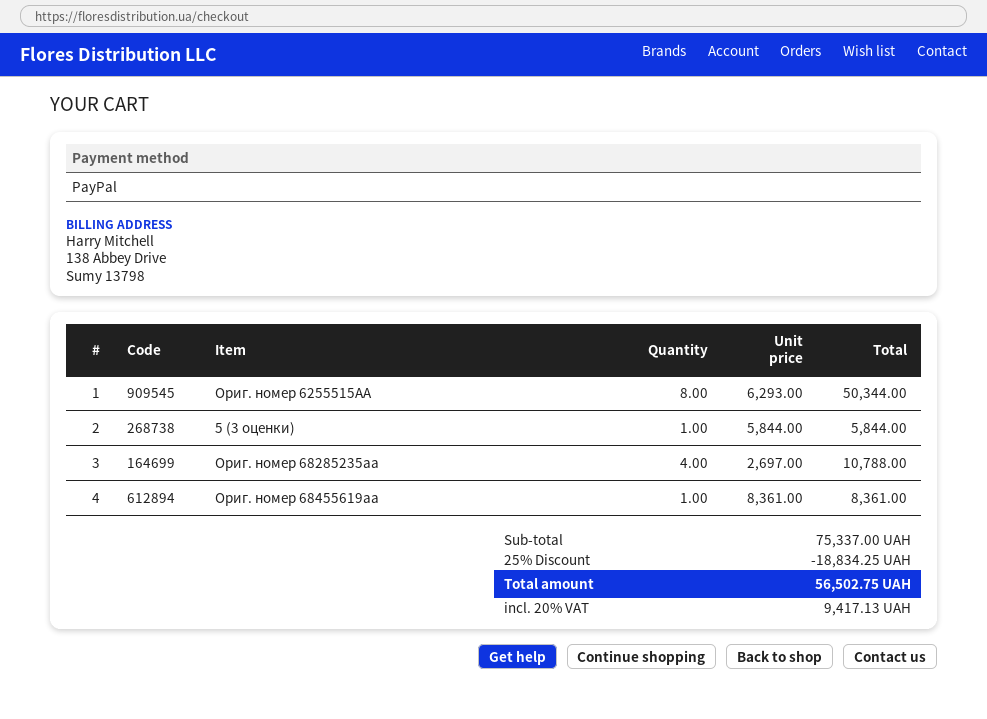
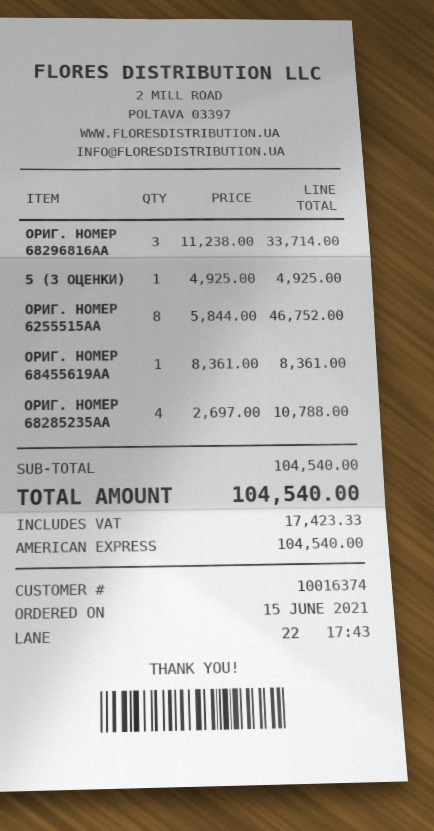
payment method: PayPal -> American Express
Ориг. номер 6255515AA: 8 x 6293.00 = 50344.00 -> 8 x 5844.00 = 46752.00
5 (3 оценки): 1 x 5844.00 = 5844.00 -> 1 x 4925.00 = 4925.00
ОРИГ. НОМЕР 68296816AA: none -> 3 x 11238.00 = 33714.00
subtotal: 75337.00 -> 104540.00
discount: 25% = 18834.25 -> none
tax: 9417.13 -> 17423.33
total: 56502.75 -> 104540.00

